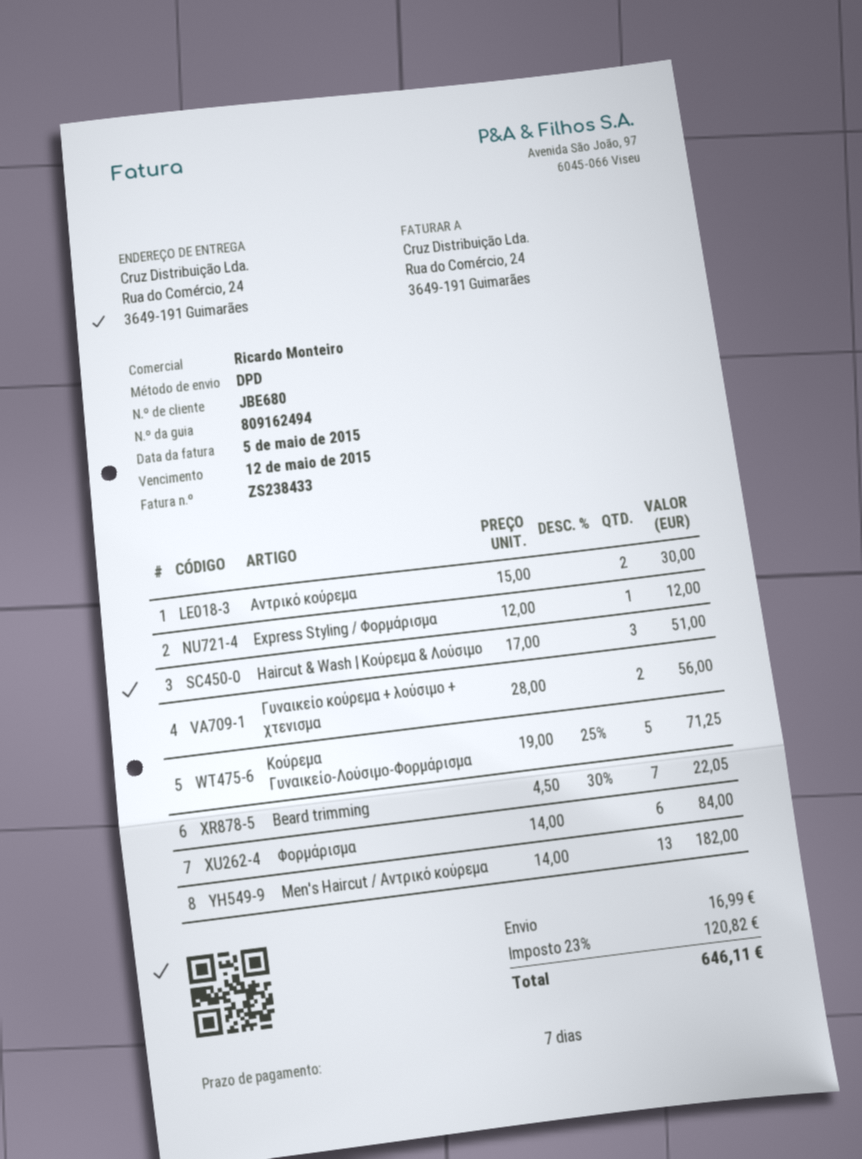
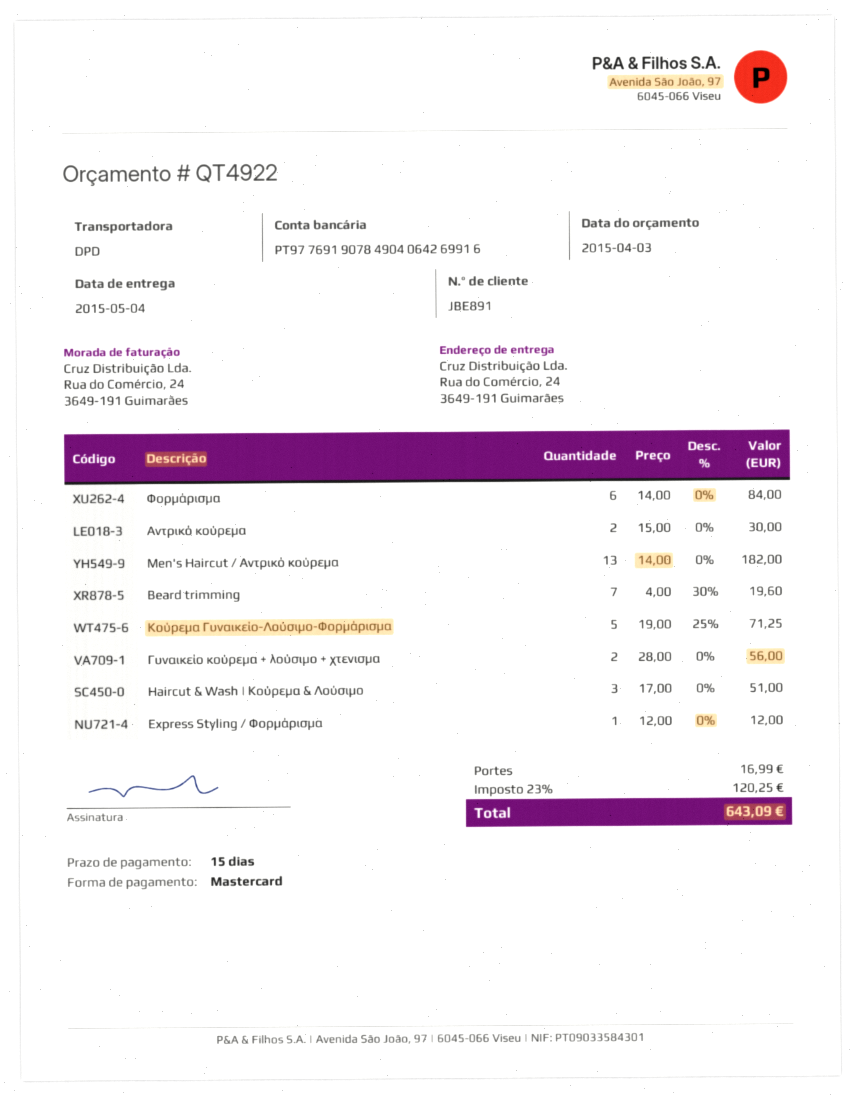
payment terms: 7 days -> 15 days
customer number: JBE680 -> JBE891
Beard trimming: 7 x 4.50 - 30% = 22.05 -> 7 x 4.00 - 30% = 19.60
tax: 23% = 120.82 -> 23% = 120.25
total: 646.11 -> 643.09

